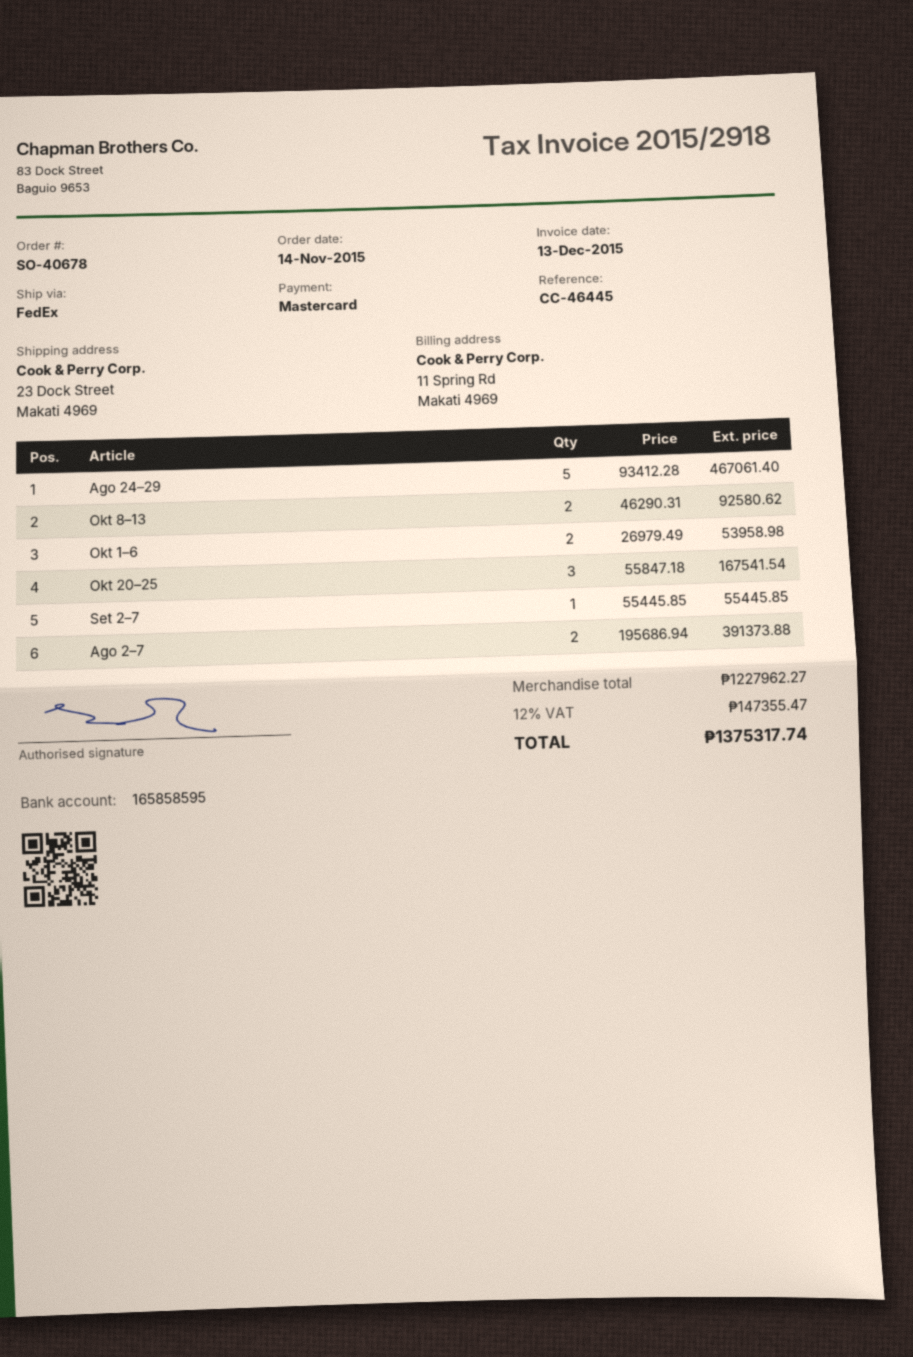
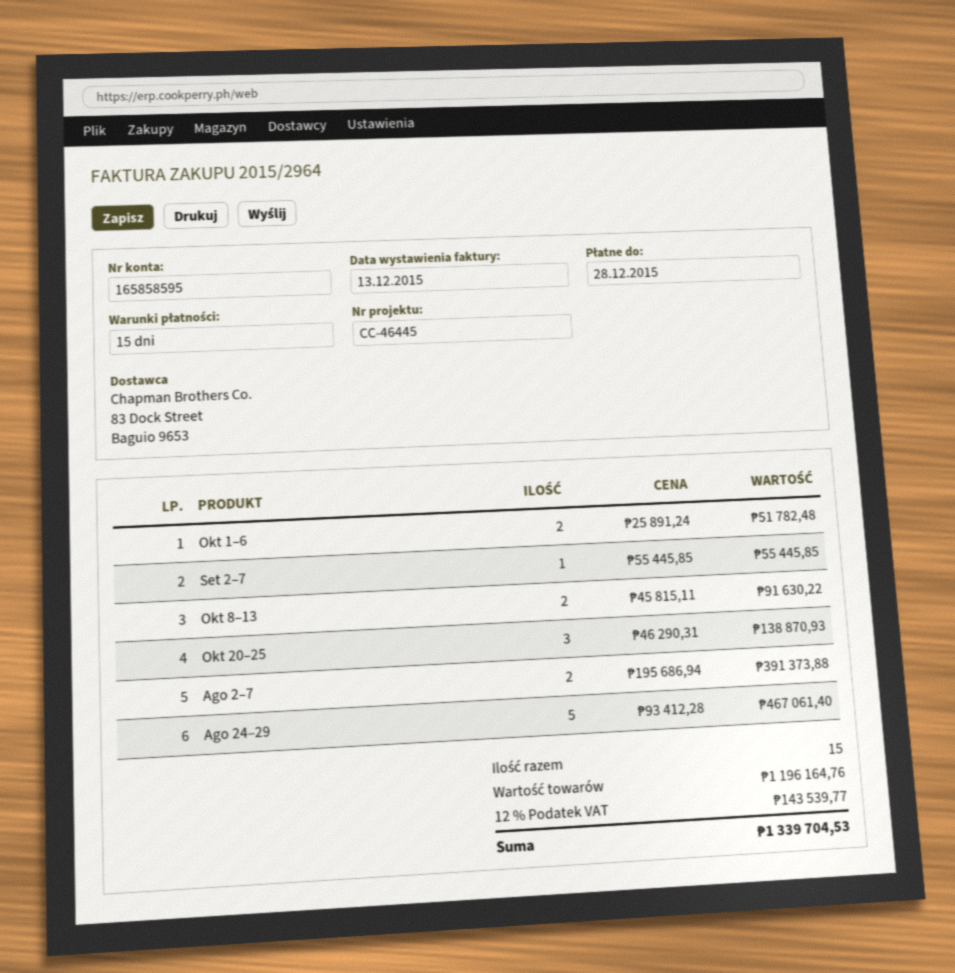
invoice number: 2015/2918 -> 2015/2964
Okt 8–13: 2 x 46290.31 = 92580.62 -> 2 x 45815.11 = 91630.22
Okt 1–6: 2 x 26979.49 = 53958.98 -> 2 x 25891.24 = 51782.48
Okt 20–25: 3 x 55847.18 = 167541.54 -> 3 x 46290.31 = 138870.93
subtotal: 1227962.27 -> 1196164.76
tax: 12% = 147355.47 -> 12% = 143539.77
total: 1375317.74 -> 1339704.53

